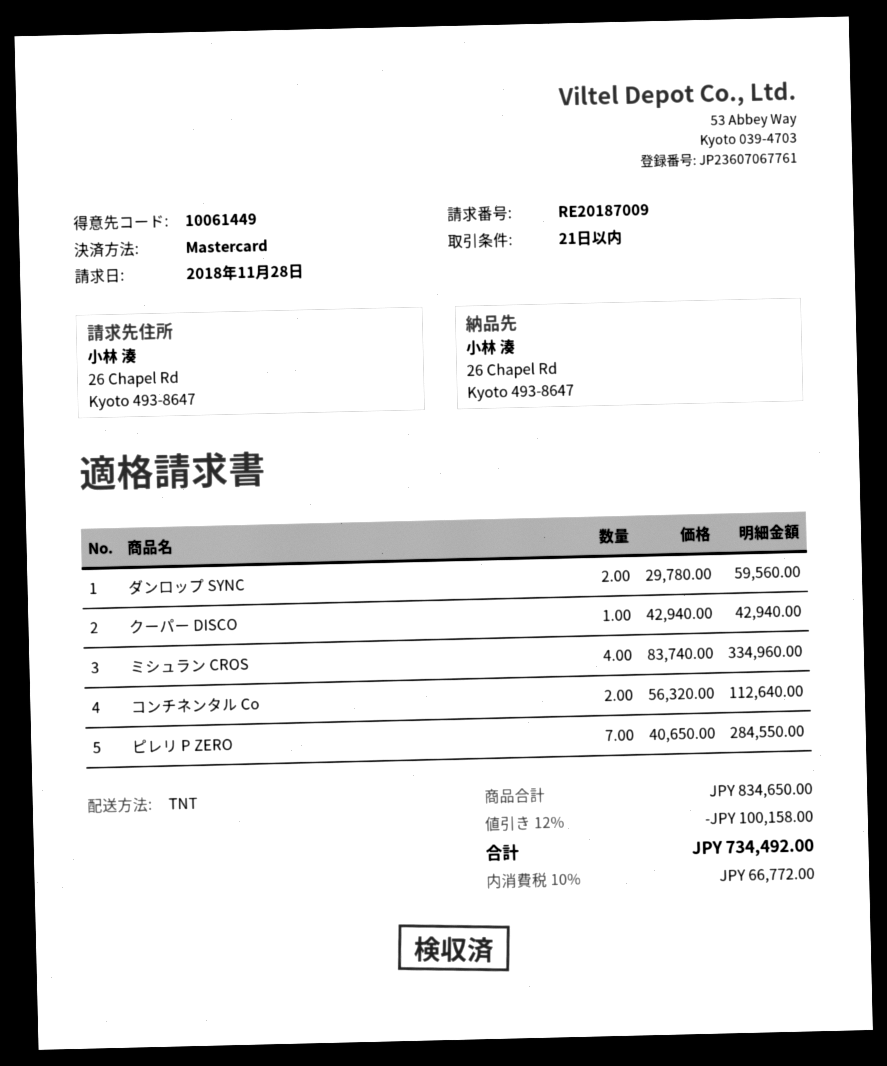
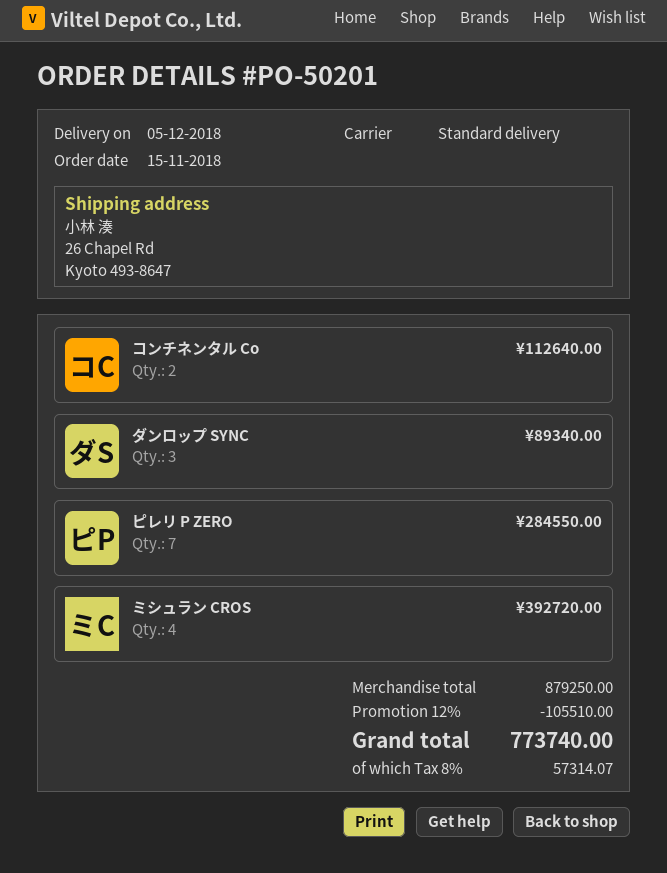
shipping method: TNT -> standard
ダンロップ SYNC: 2 for 59560.00 -> 3 for 89340.00
クーパー DISCO: 1 for 42940.00 -> none
ミシュラン CROS: 4 for 334960.00 -> 4 for 392720.00
subtotal: 834650.00 -> 879250.00
discount: 12% = 100158.00 -> 12% = 105510.00
tax: 10% = 66772.00 -> 8% = 57314.07
total: 734492.00 -> 773740.00

